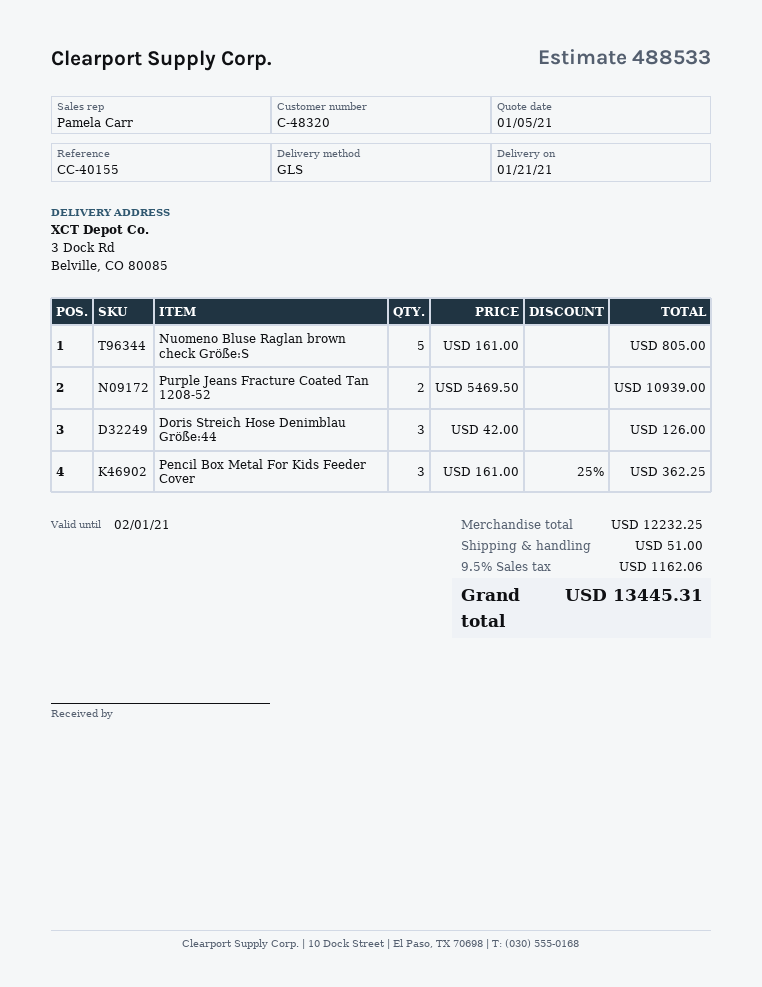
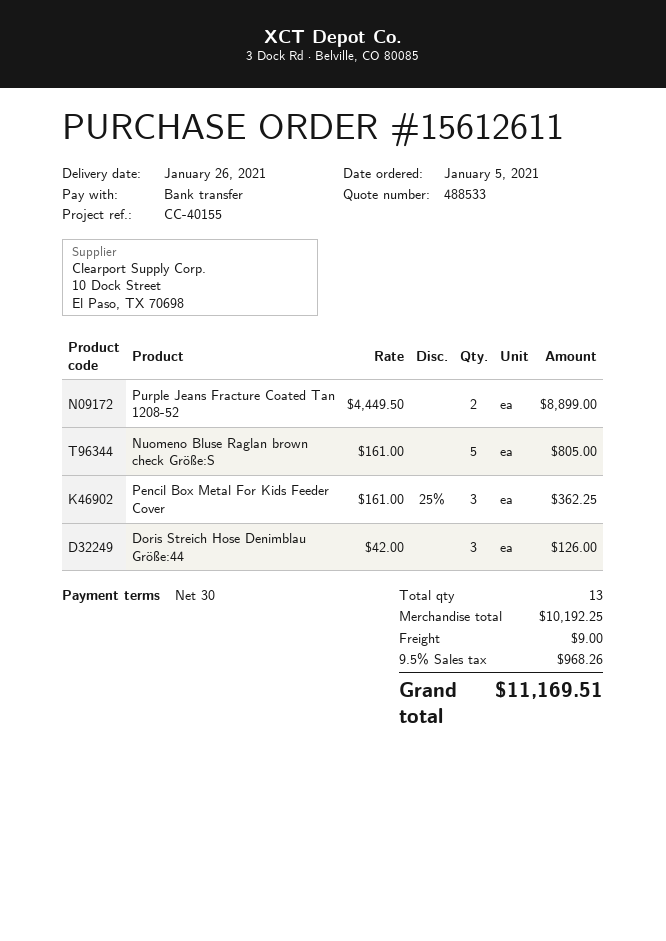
delivery date: 2021-01-21 -> 2021-01-26
Purple Jeans Fracture Coated Tan 1208-52: 2 x 5469.50 = 10939.00 -> 2 x 4449.50 = 8899.00
subtotal: 12232.25 -> 10192.25
shipping: 51.00 -> 9.00
tax: 9.5% = 1162.06 -> 9.5% = 968.26
total: 13445.31 -> 11169.51

